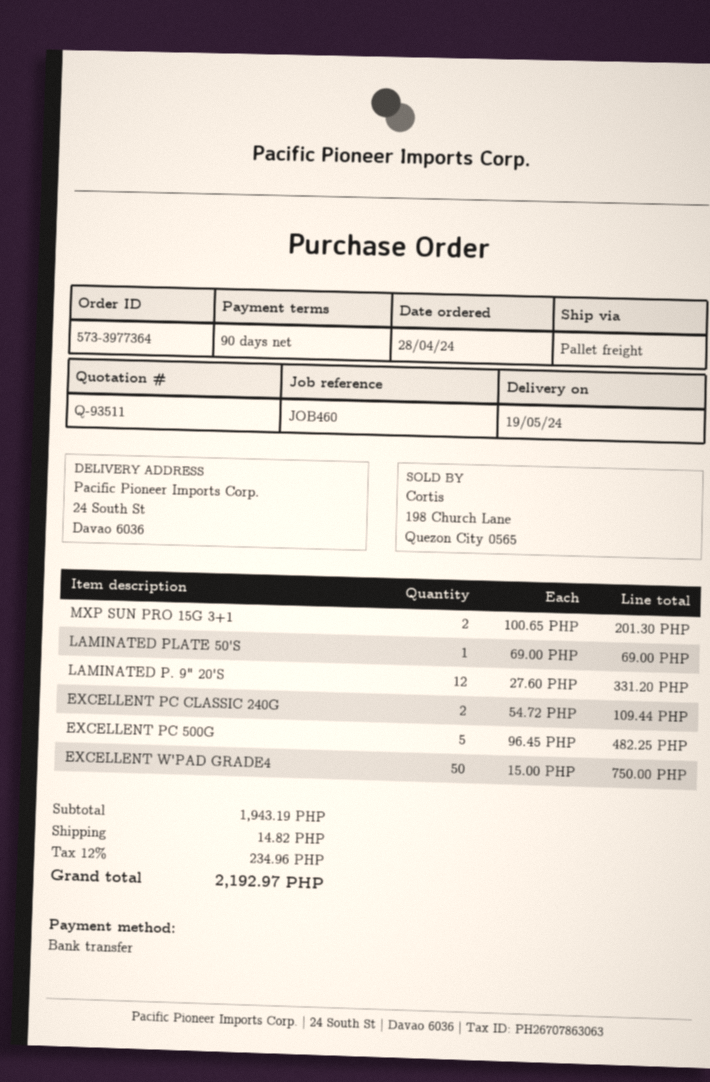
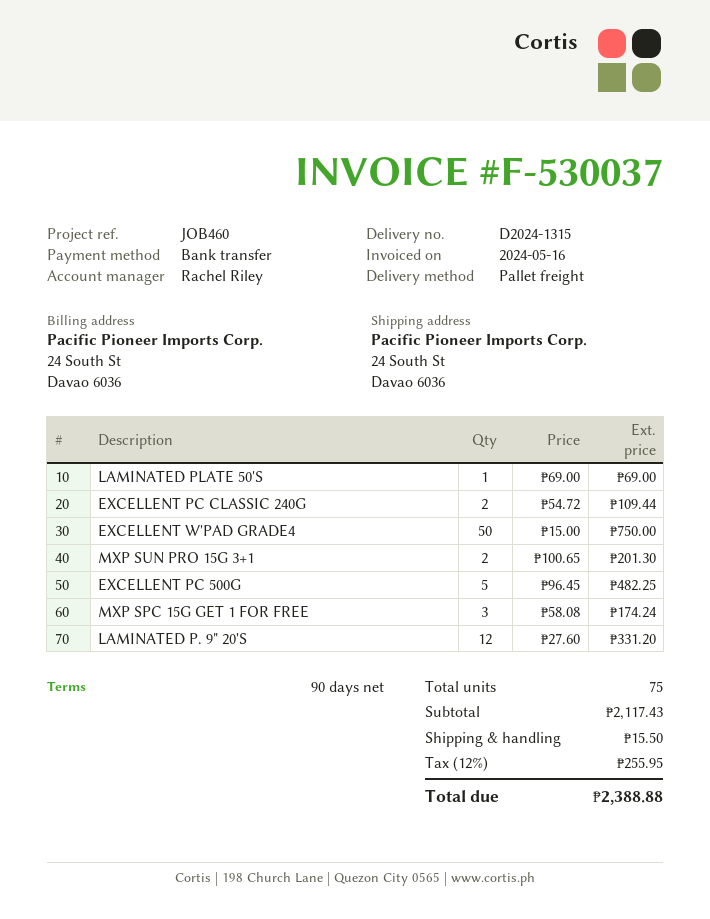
MXP SPC 15G GET 1 FOR FREE: none -> 3 x 58.08 = 174.24
subtotal: 1943.19 -> 2117.43
shipping: 14.82 -> 15.50
tax: 12% = 234.96 -> 12% = 255.95
total: 2192.97 -> 2388.88

